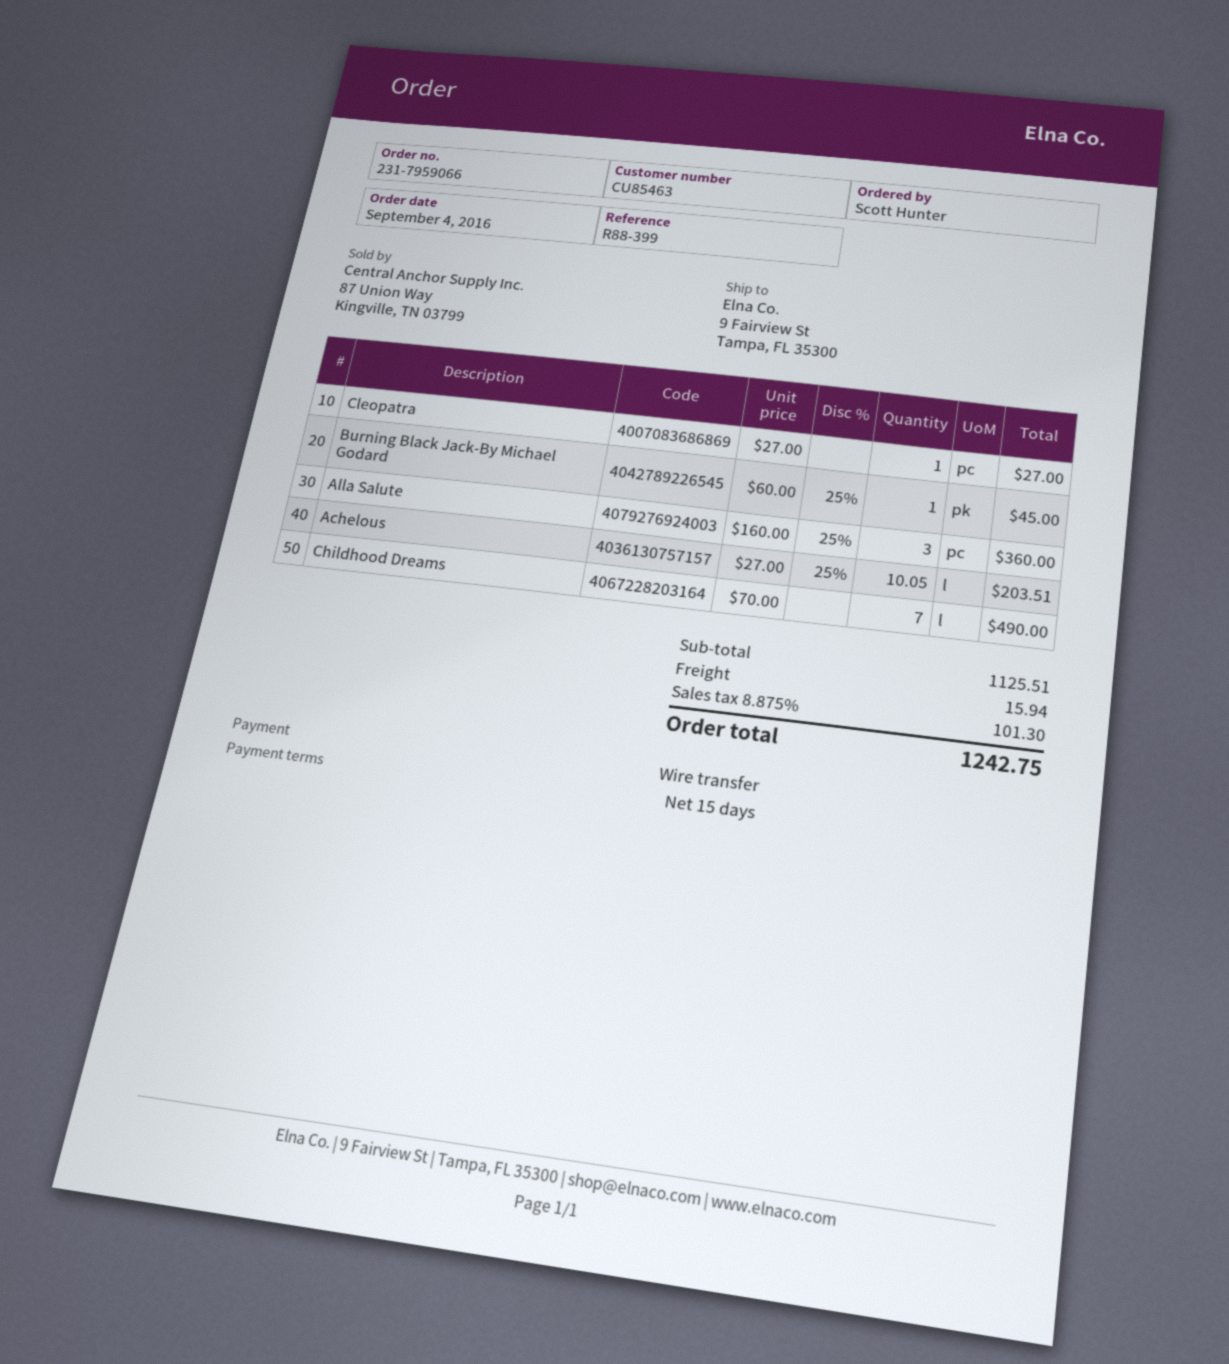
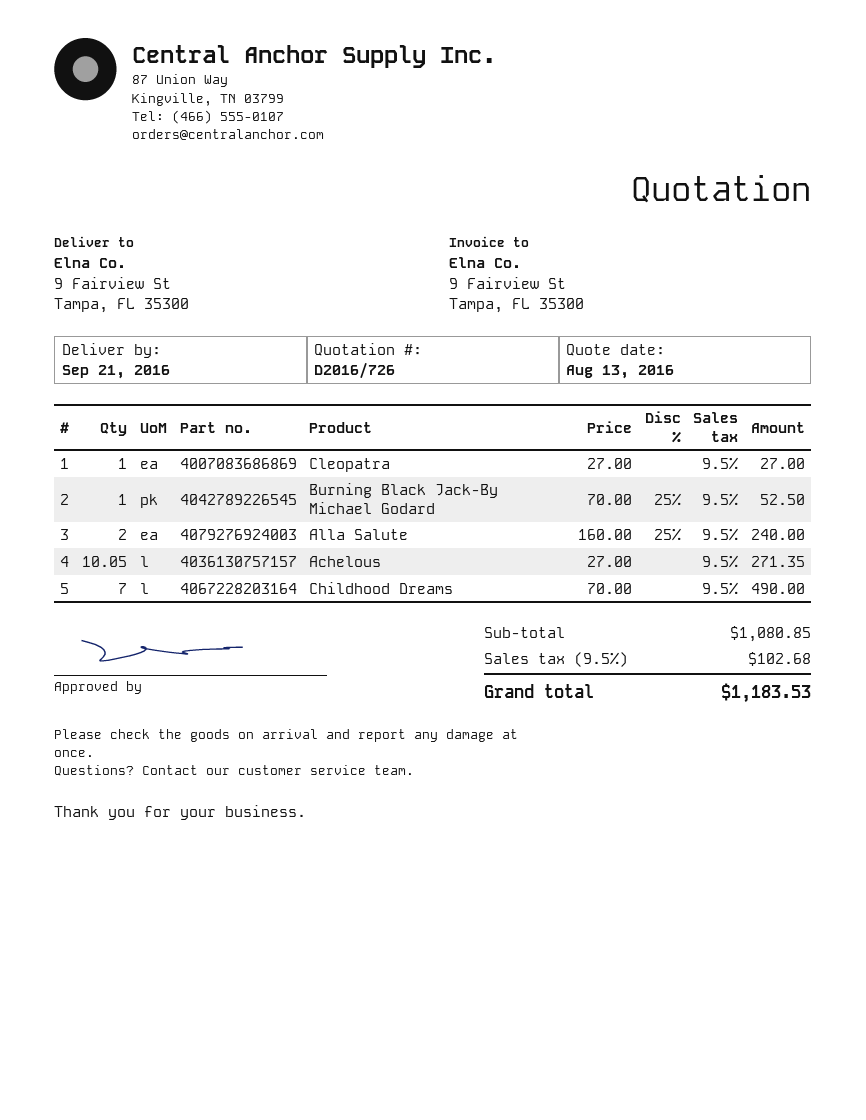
Burning Black Jack-By Michael Godard: 1 x 60.00 - 25% = 45.00 -> 1 x 70.00 - 25% = 52.50
Alla Salute: 3 x 160.00 - 25% = 360.00 -> 2 x 160.00 - 25% = 240.00
Achelous: 10.05 x 27.00 - 25% = 203.51 -> 10.05 x 27.00 = 271.35
subtotal: 1125.51 -> 1080.85
shipping: 15.94 -> none
tax: 8.875% = 101.30 -> 9.5% = 102.68
total: 1242.75 -> 1183.53

